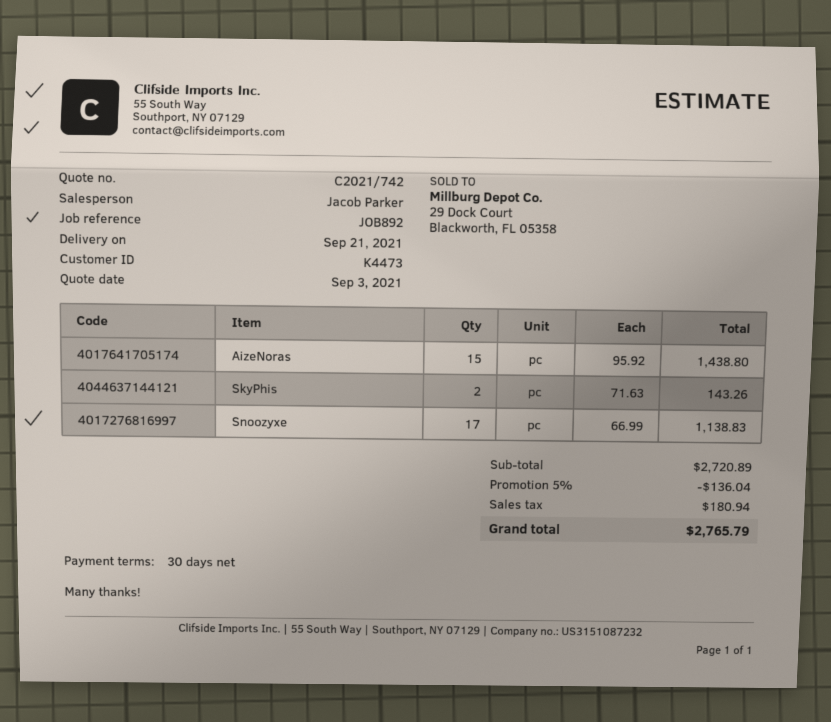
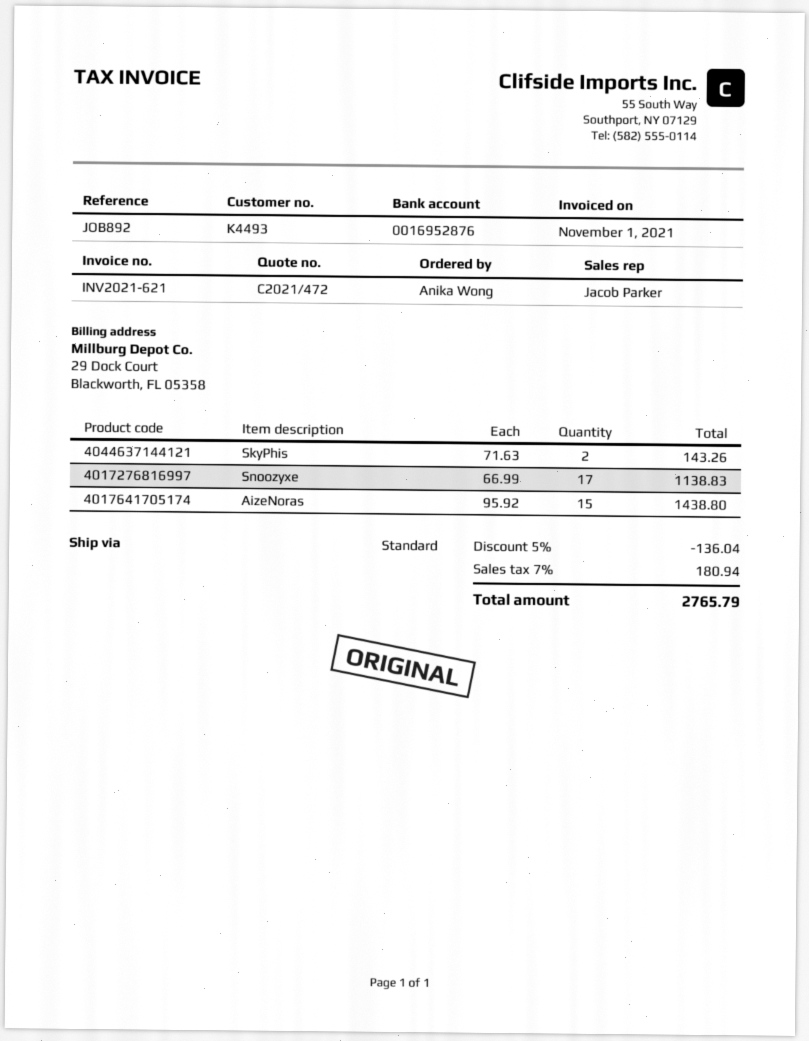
quote number: C2021/742 -> C2021/472
customer number: K4473 -> K4493

